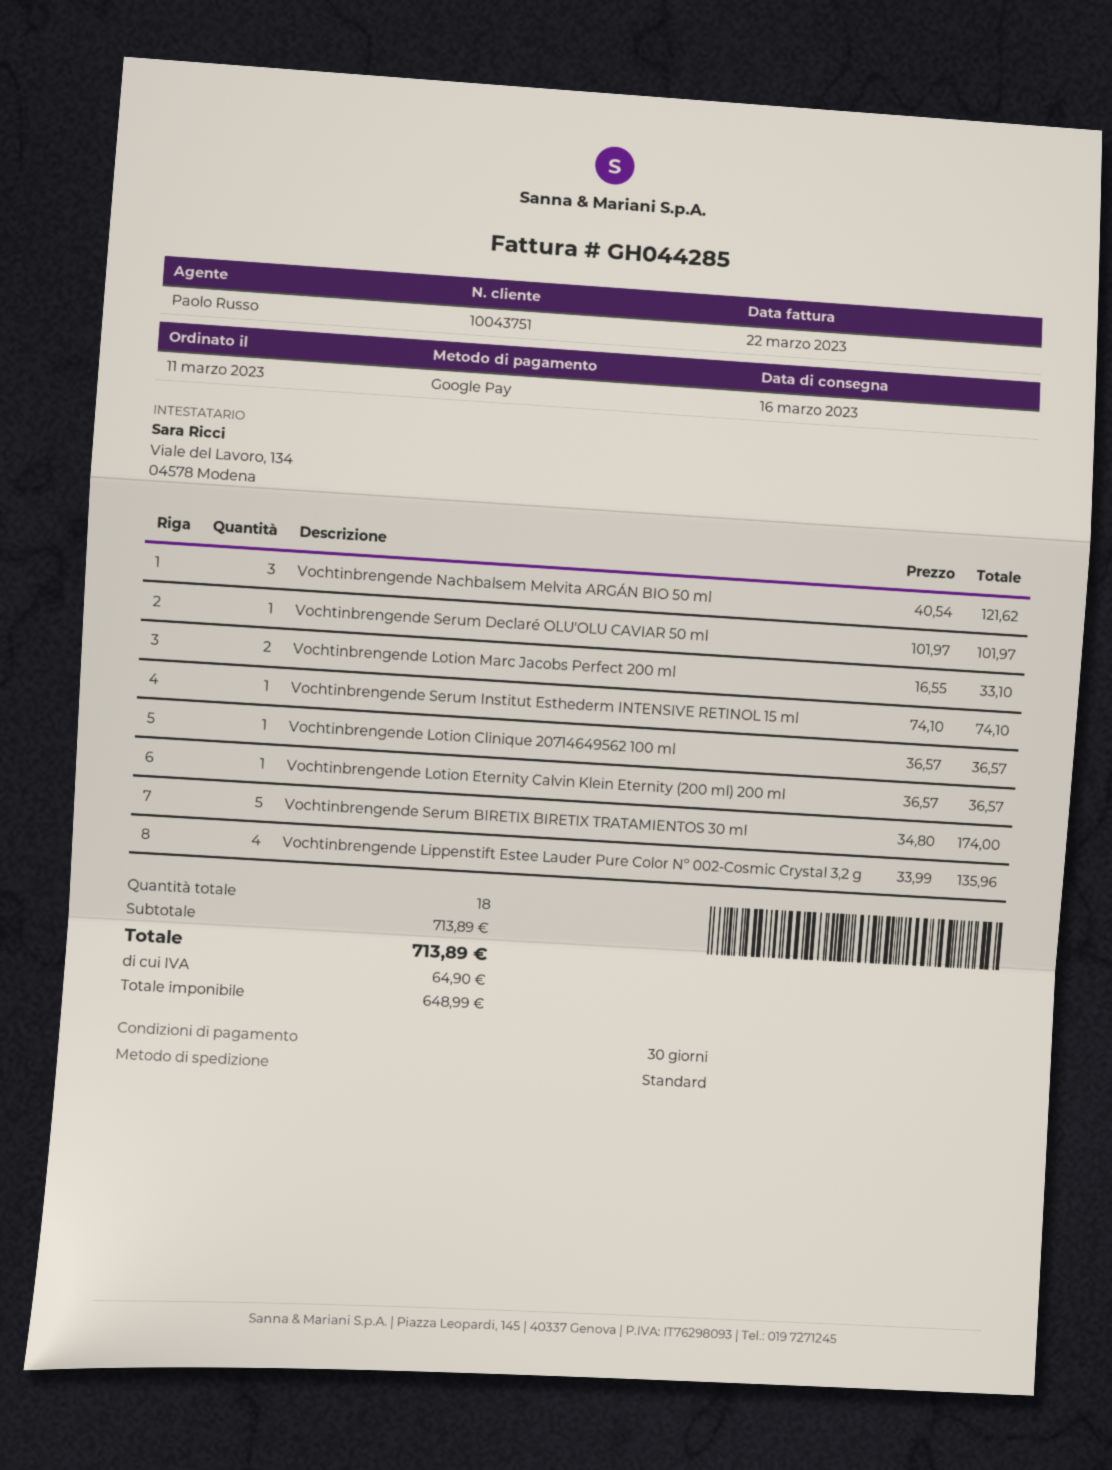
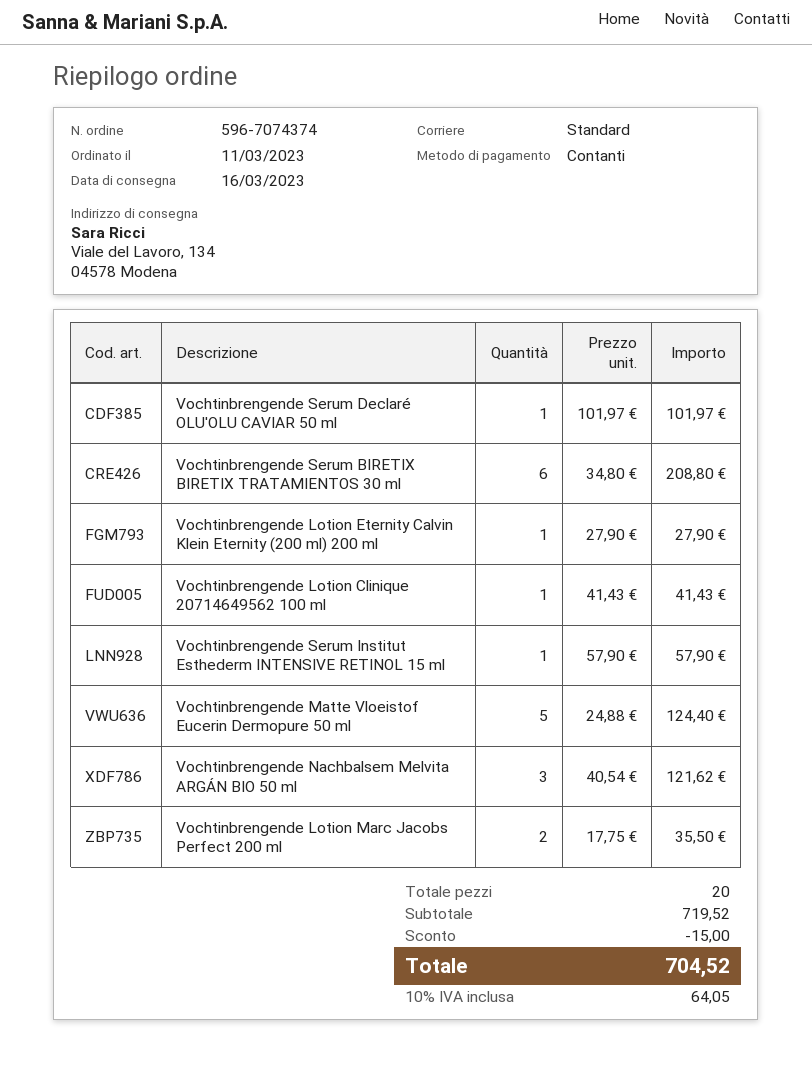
payment method: Google Pay -> cash
Vochtinbrengende Lotion Marc Jacobs Perfect 200 ml: 2 x 16.55 = 33.10 -> 2 x 17.75 = 35.50
Vochtinbrengende Serum Institut Esthederm INTENSIVE RETINOL 15 ml: 1 x 74.10 = 74.10 -> 1 x 57.90 = 57.90
Vochtinbrengende Lotion Clinique 20714649562 100 ml: 1 x 36.57 = 36.57 -> 1 x 41.43 = 41.43
Vochtinbrengende Lotion Eternity Calvin Klein Eternity (200 ml) 200 ml: 1 x 36.57 = 36.57 -> 1 x 27.90 = 27.90
Vochtinbrengende Serum BIRETIX BIRETIX TRATAMIENTOS 30 ml: 5 x 34.80 = 174.00 -> 6 x 34.80 = 208.80
Vochtinbrengende Lippenstift Estee Lauder Pure Color Nº 002-Cosmic Crystal 3,2 g: 4 x 33.99 = 135.96 -> none
Vochtinbrengende Matte Vloeistof Eucerin Dermopure 50 ml: none -> 5 x 24.88 = 124.40
total quantity: 18 -> 20
subtotal: 713.89 -> 719.52
discount: none -> 15.00
tax: 64.90 -> 64.05
total: 713.89 -> 704.52

